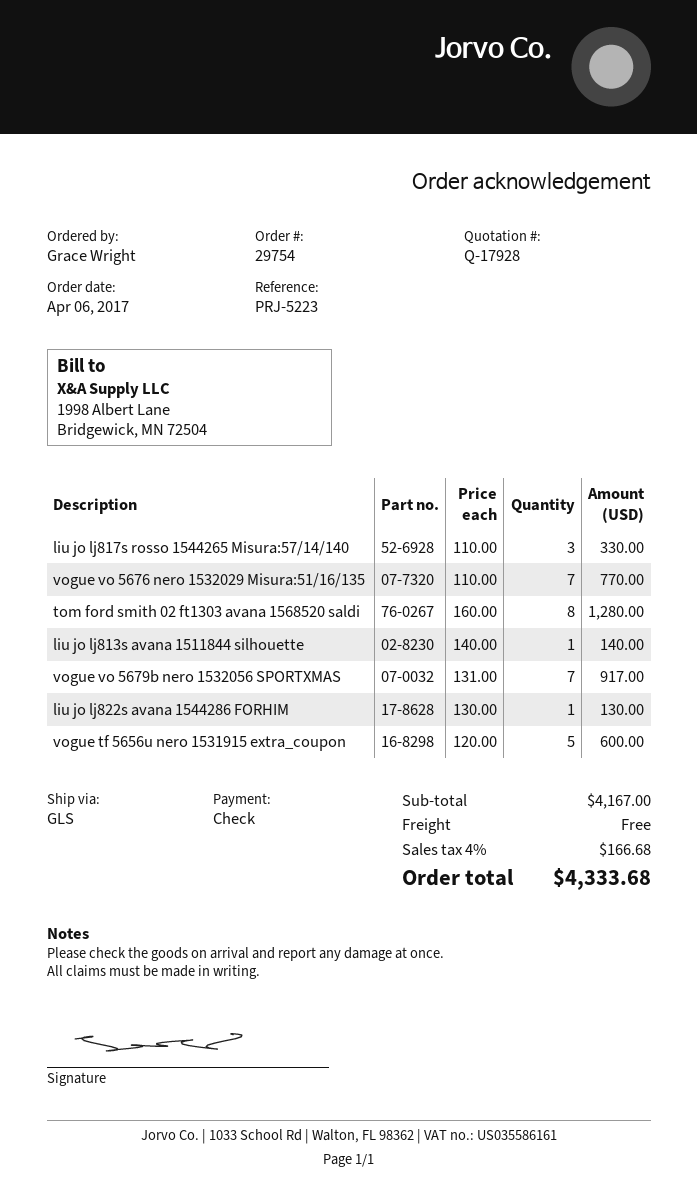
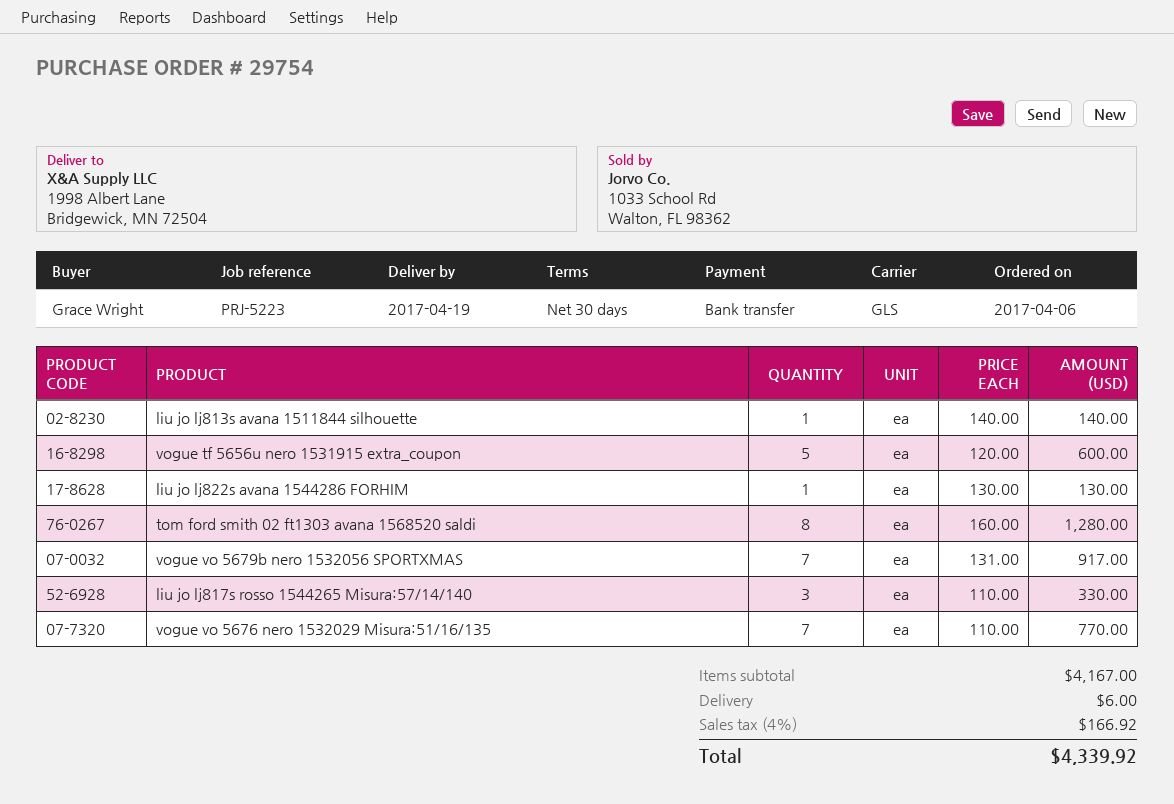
payment method: cheque -> bank transfer
shipping: 0.00 -> 6.00
tax: 4% = 166.68 -> 4% = 166.92
total: 4333.68 -> 4339.92

